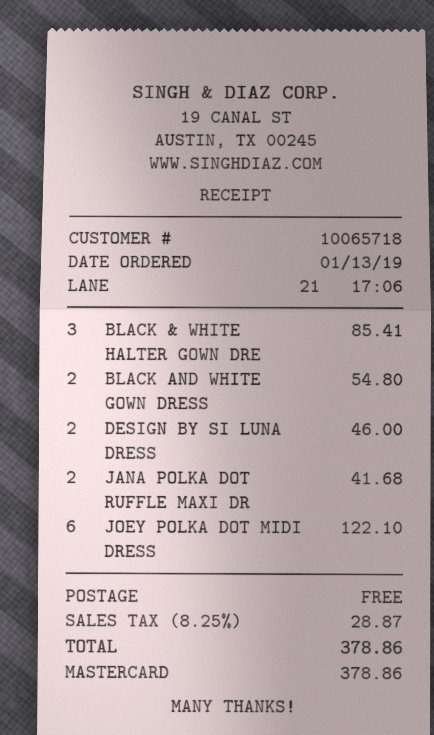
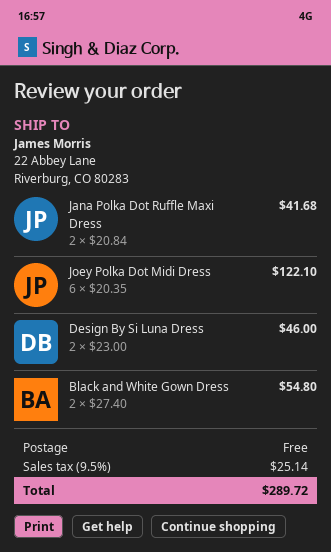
BLACK & WHITE HALTER GOWN DRE: 3 for 85.41 -> none
tax: 8.25% = 28.87 -> 9.5% = 25.14
total: 378.86 -> 289.72

